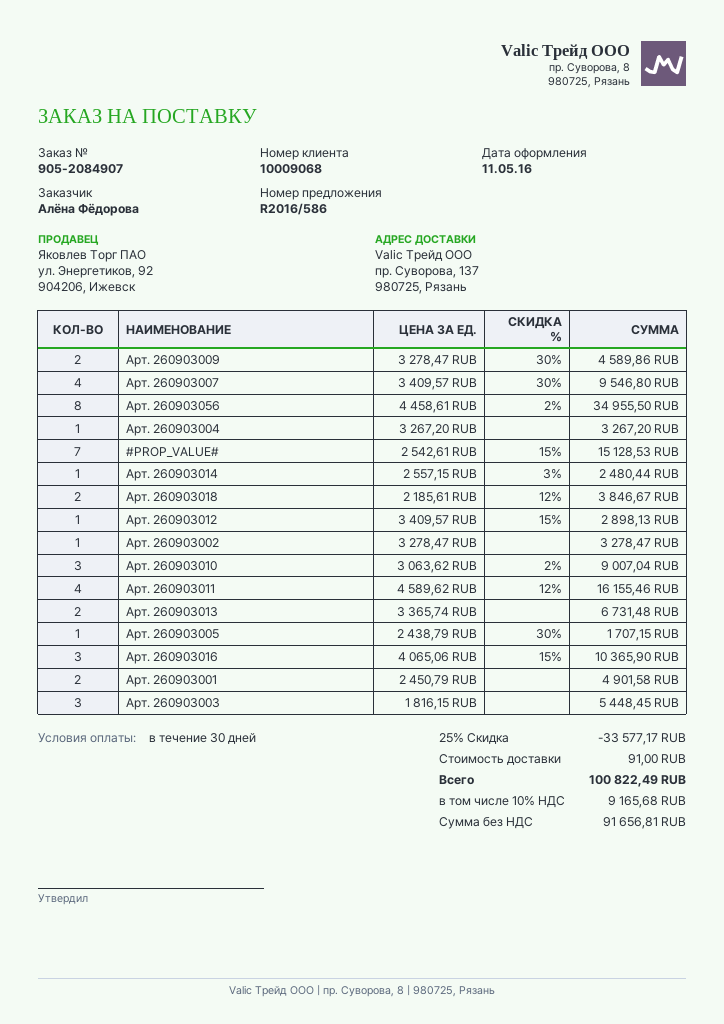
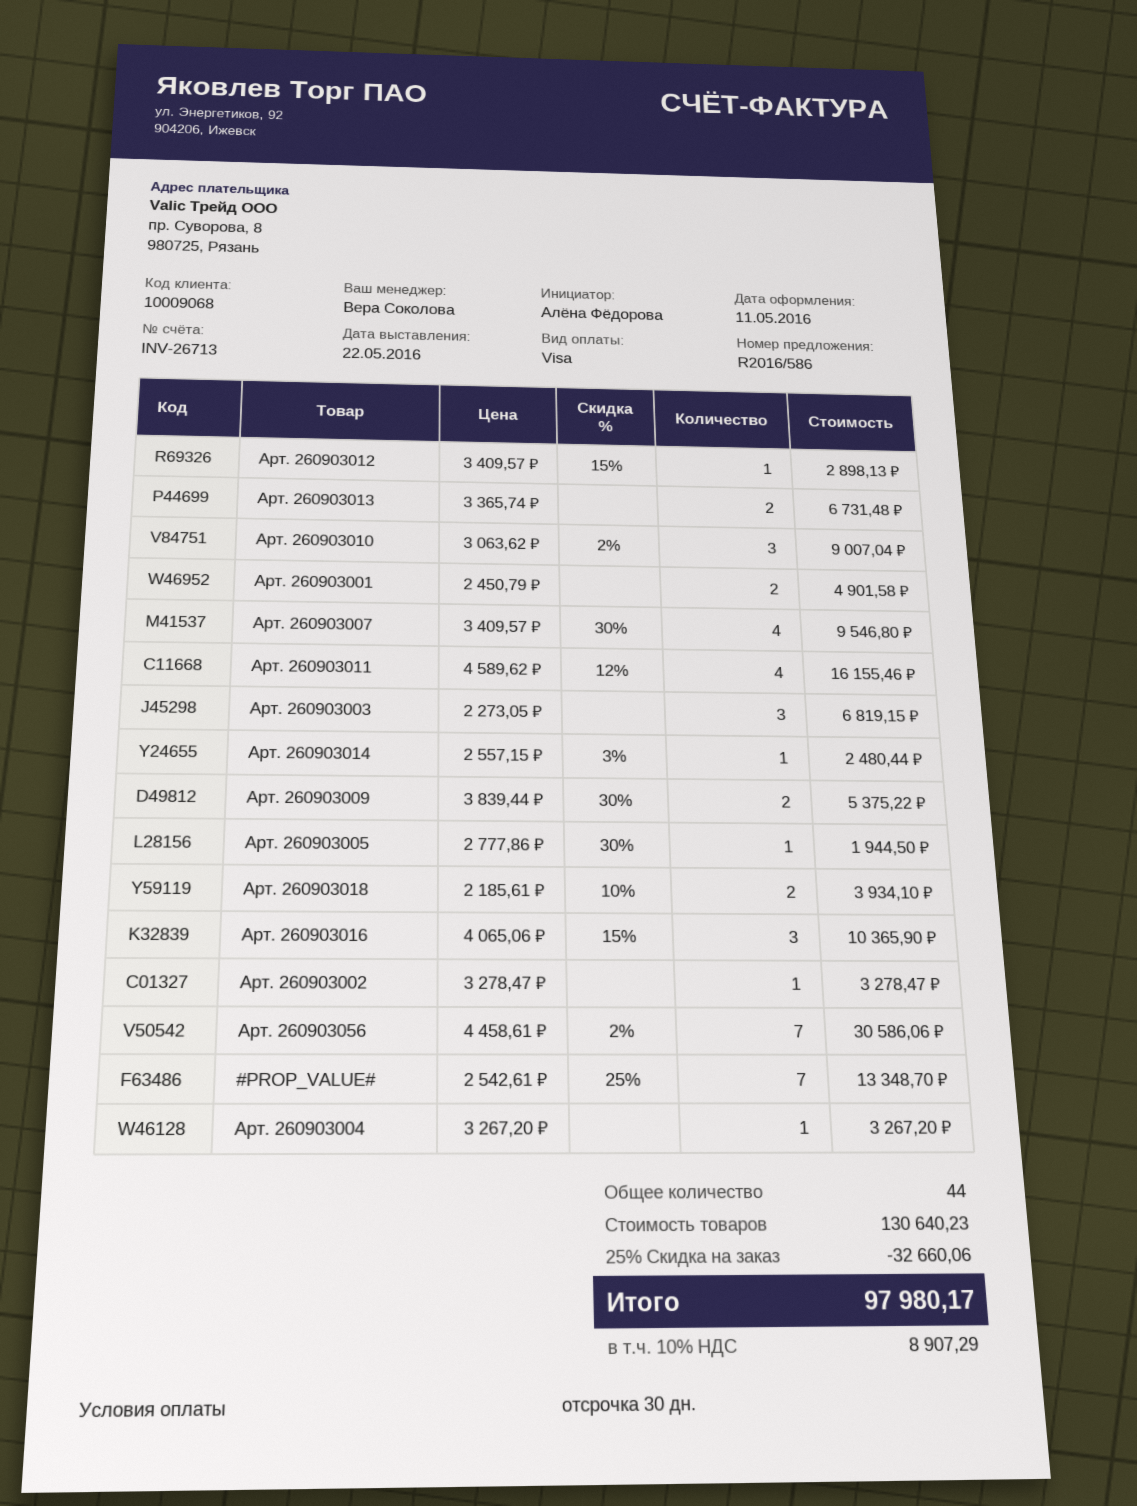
Арт. 260903009: 2 x 3278.47 - 30% = 4589.86 -> 2 x 3839.44 - 30% = 5375.22
Арт. 260903056: 8 x 4458.61 - 2% = 34955.50 -> 7 x 4458.61 - 2% = 30586.06
#PROP_VALUE#: 7 x 2542.61 - 15% = 15128.53 -> 7 x 2542.61 - 25% = 13348.70
Арт. 260903018: 2 x 2185.61 - 12% = 3846.67 -> 2 x 2185.61 - 10% = 3934.10
Арт. 260903005: 1 x 2438.79 - 30% = 1707.15 -> 1 x 2777.86 - 30% = 1944.50
Арт. 260903003: 3 x 1816.15 = 5448.45 -> 3 x 2273.05 = 6819.15
discount: 25% = 33577.17 -> 25% = 32660.06
shipping: 91.00 -> none
tax: 10% = 9165.68 -> 10% = 8907.29
total: 100822.49 -> 97980.17

